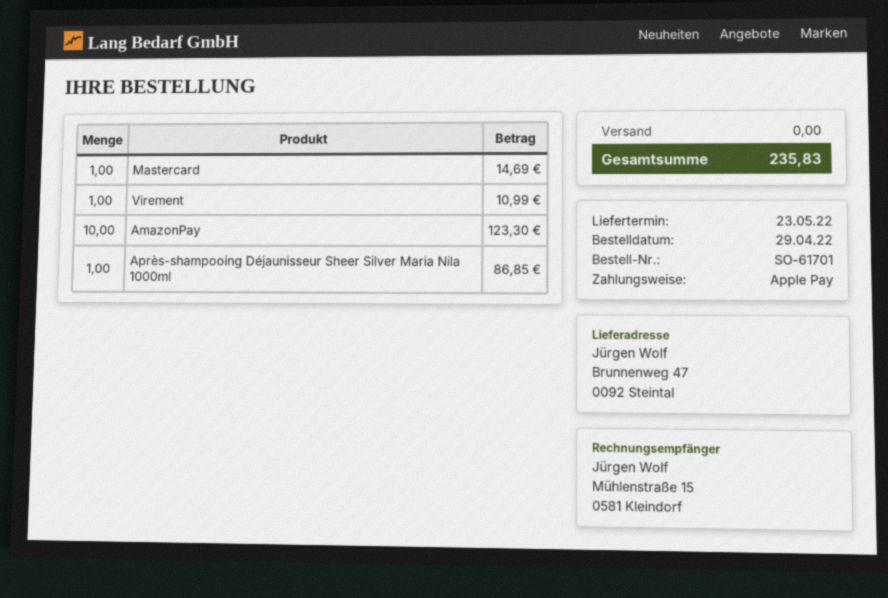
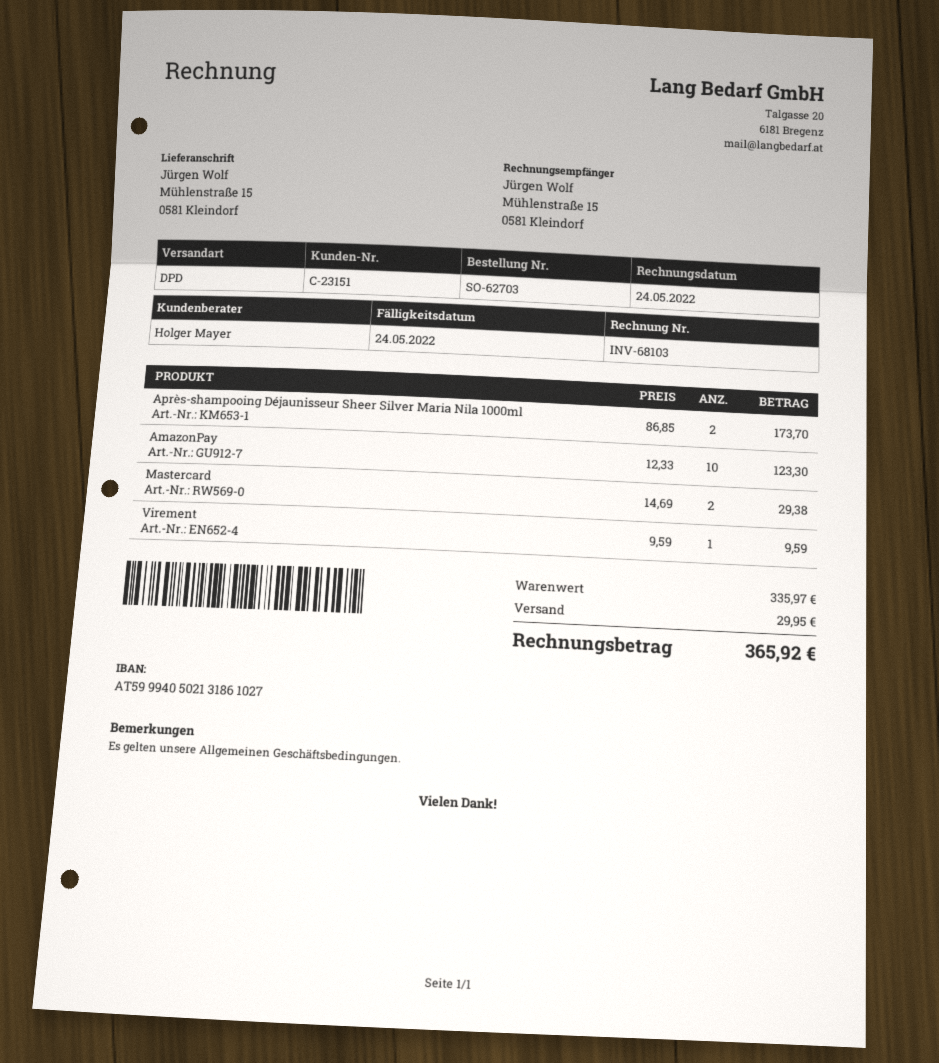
order number: SO-61701 -> SO-62703
ship to: Brunnenweg 47, 0092 Steintal -> Mühlenstraße 15, 0581 Kleindorf
Mastercard: 1 for 14.69 -> 2 for 29.38
Virement: 1 for 10.99 -> 1 for 9.59
Après-shampooing Déjaunisseur Sheer Silver Maria Nila 1000ml: 1 for 86.85 -> 2 for 173.70
shipping: 0.00 -> 29.95
total: 235.83 -> 365.92

